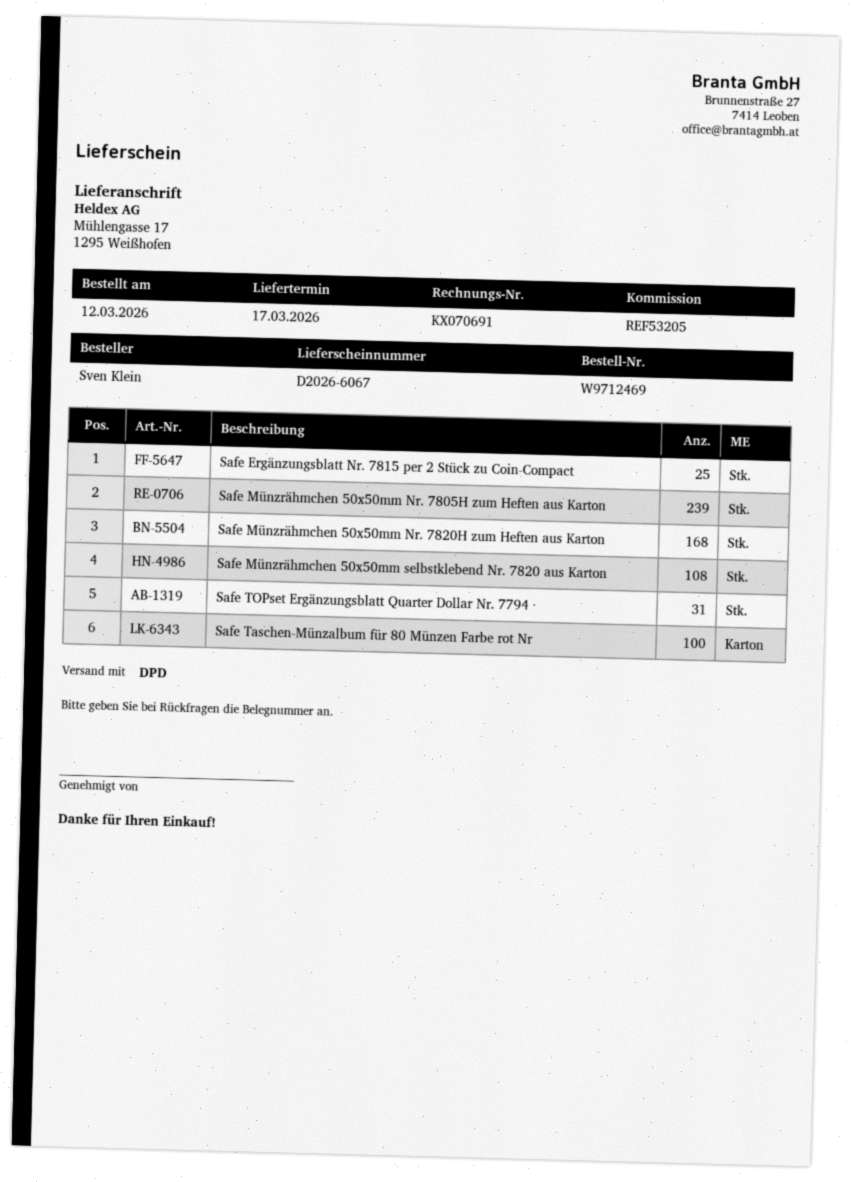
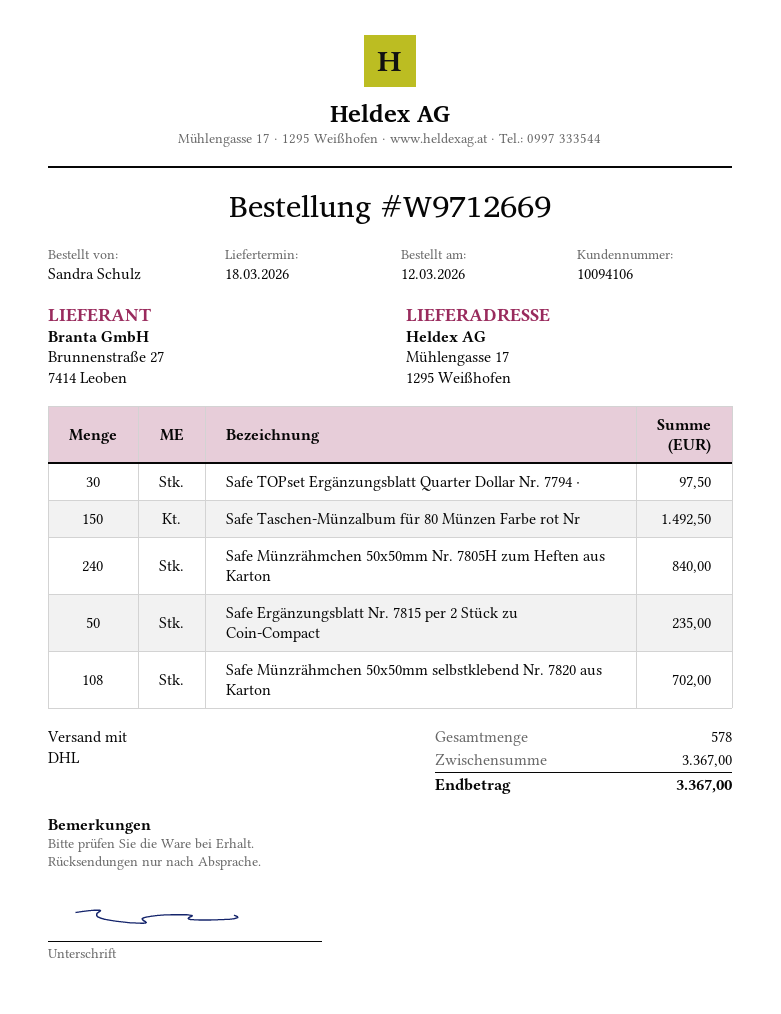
order number: W9712469 -> W9712669
delivery date: 2026-03-17 -> 2026-03-18
ordered by: Sven Klein -> Sandra Schulz
shipping method: DPD -> DHL
Safe Ergänzungsblatt Nr. 7815 per 2 Stück zu Coin-Compact: 25 -> 50
Safe Münzrähmchen 50x50mm Nr. 7805H zum Heften aus Karton: 239 -> 240
Safe Münzrähmchen 50x50mm Nr. 7820H zum Heften aus Karton: 168 -> none
Safe TOPset Ergänzungsblatt Quarter Dollar Nr. 7794 ·: 31 -> 30
Safe Taschen-Münzalbum für 80 Münzen Farbe rot Nr: 100 -> 150

